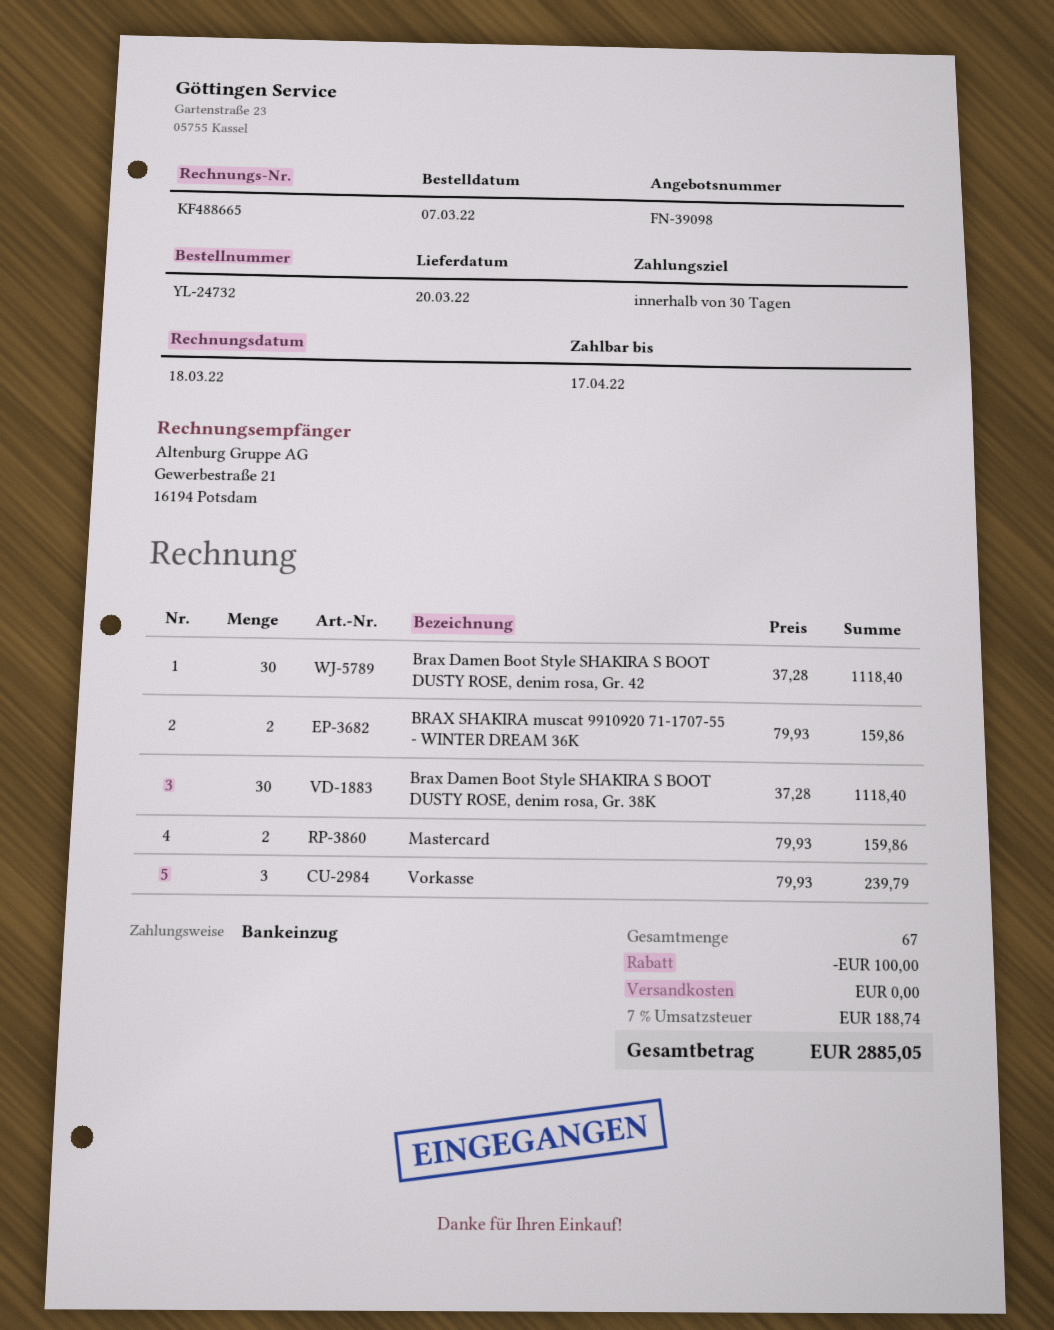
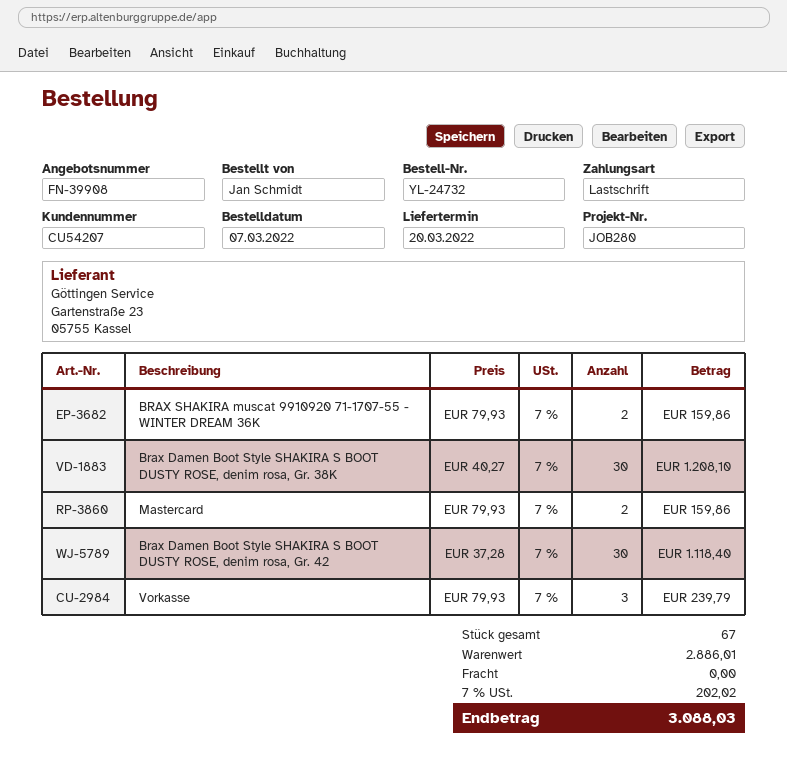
quote number: FN-39098 -> FN-39908
Brax Damen Boot Style SHAKIRA S BOOT DUSTY ROSE, denim rosa, Gr. 38K: 30 x 37.28 = 1118.40 -> 30 x 40.27 = 1208.10
discount: 100.00 -> none
tax: 7% = 188.74 -> 7% = 202.02
total: 2885.05 -> 3088.03

